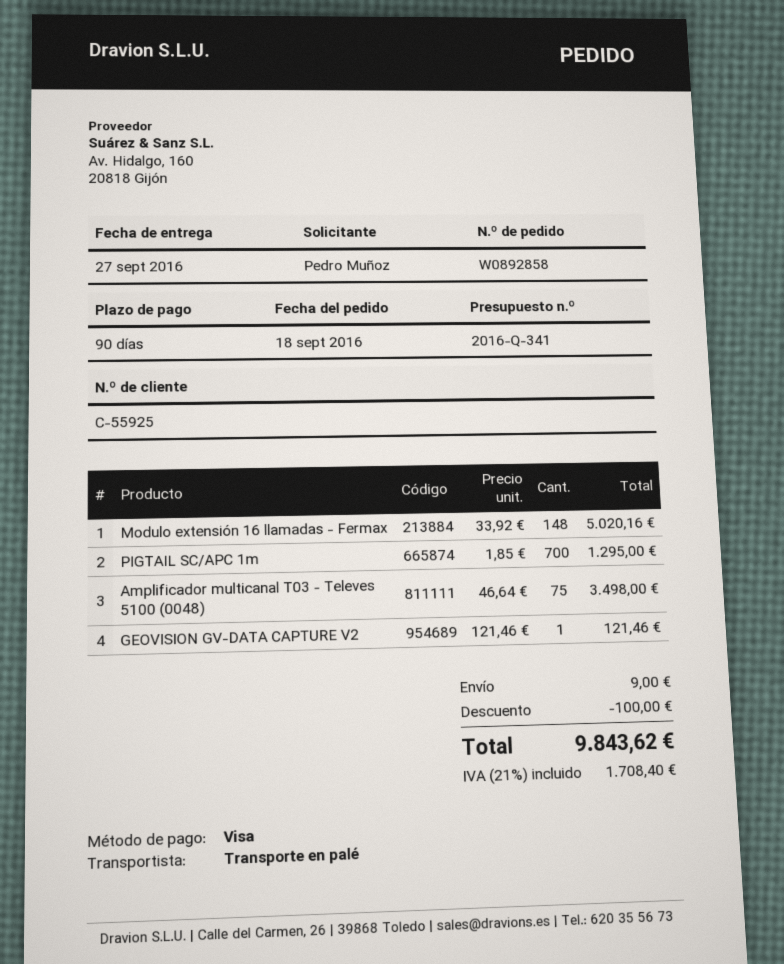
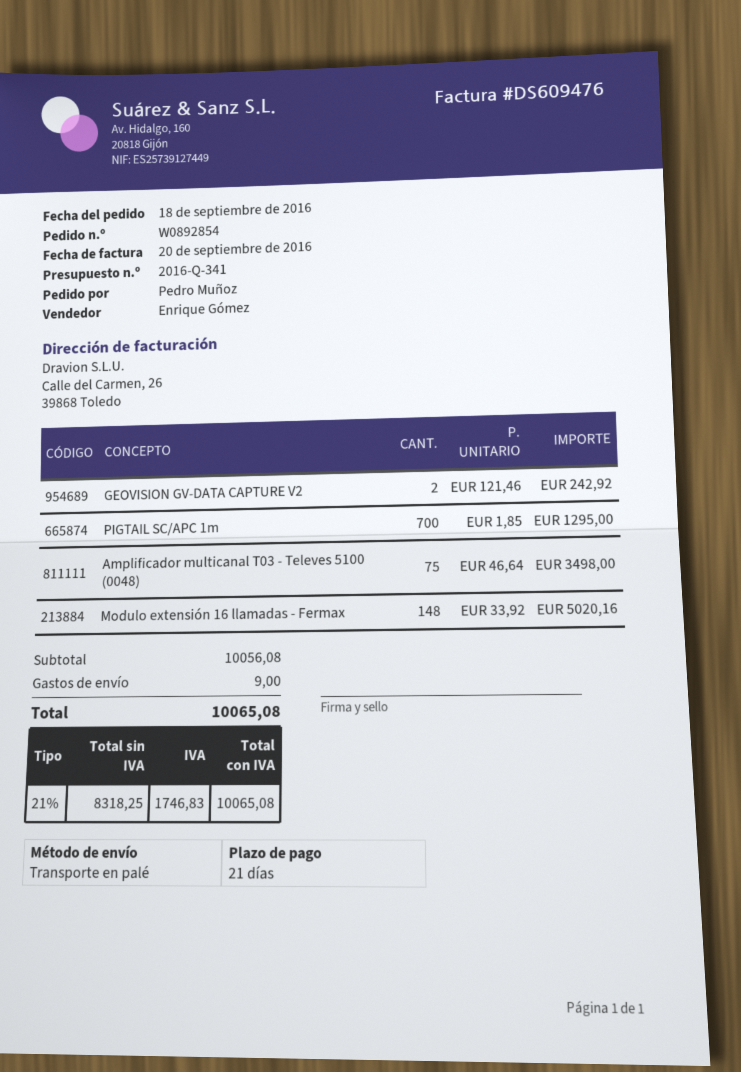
order number: W0892858 -> W0892854
payment terms: 90 days -> 21 days
GEOVISION GV-DATA CAPTURE V2: 1 x 121.46 = 121.46 -> 2 x 121.46 = 242.92
discount: 100.00 -> none
tax: 21% = 1708.40 -> 21% = 1746.83
total: 9843.62 -> 10065.08

